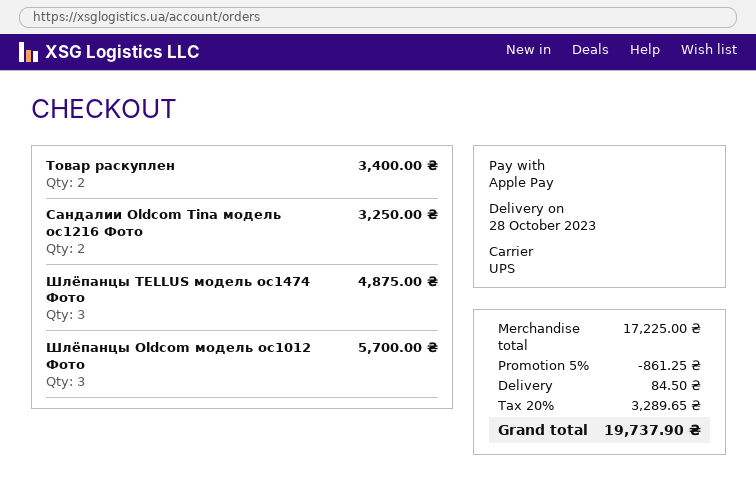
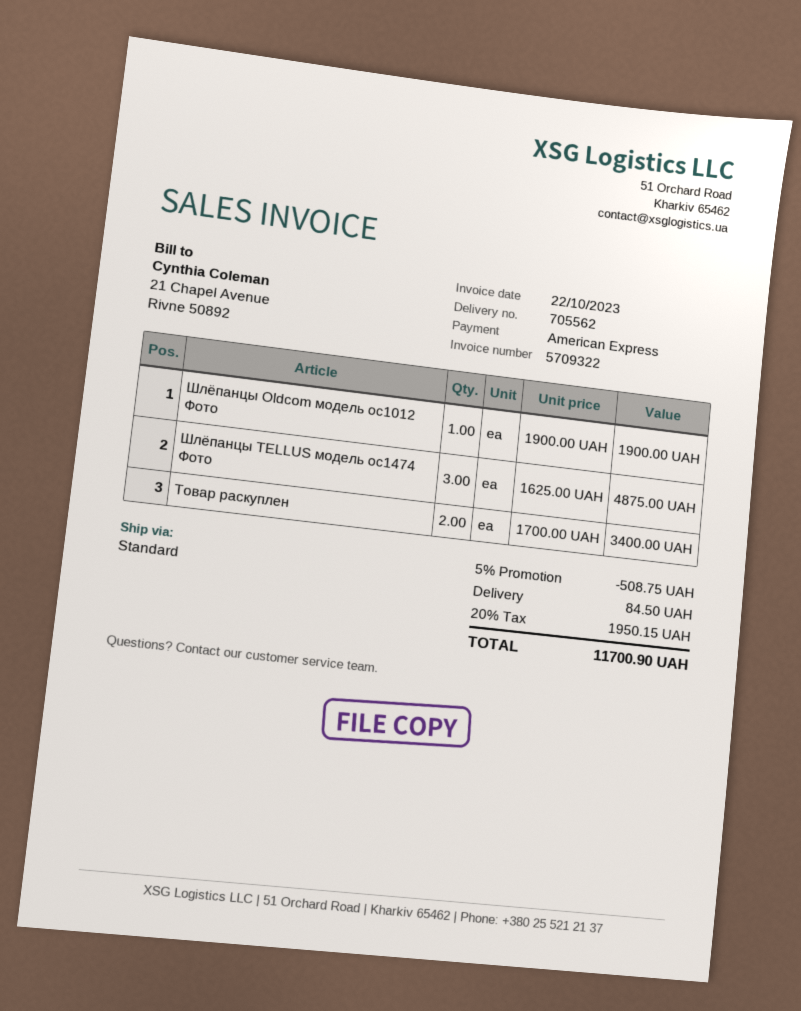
payment method: Apple Pay -> American Express
shipping method: UPS -> standard
Сандалии Oldcom Tina модель oc1216 Фото: 2 for 3250.00 -> none
Шлёпанцы Oldcom модель oc1012 Фото: 3 for 5700.00 -> 1 for 1900.00
discount: 5% = 861.25 -> 5% = 508.75
tax: 20% = 3289.65 -> 20% = 1950.15
total: 19737.90 -> 11700.90

